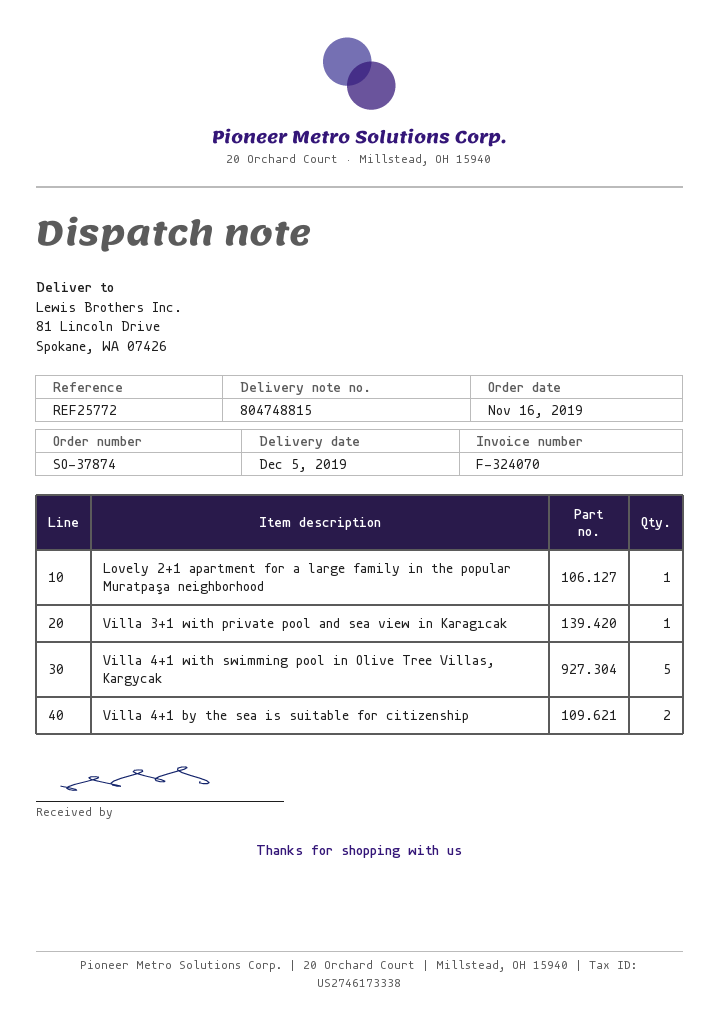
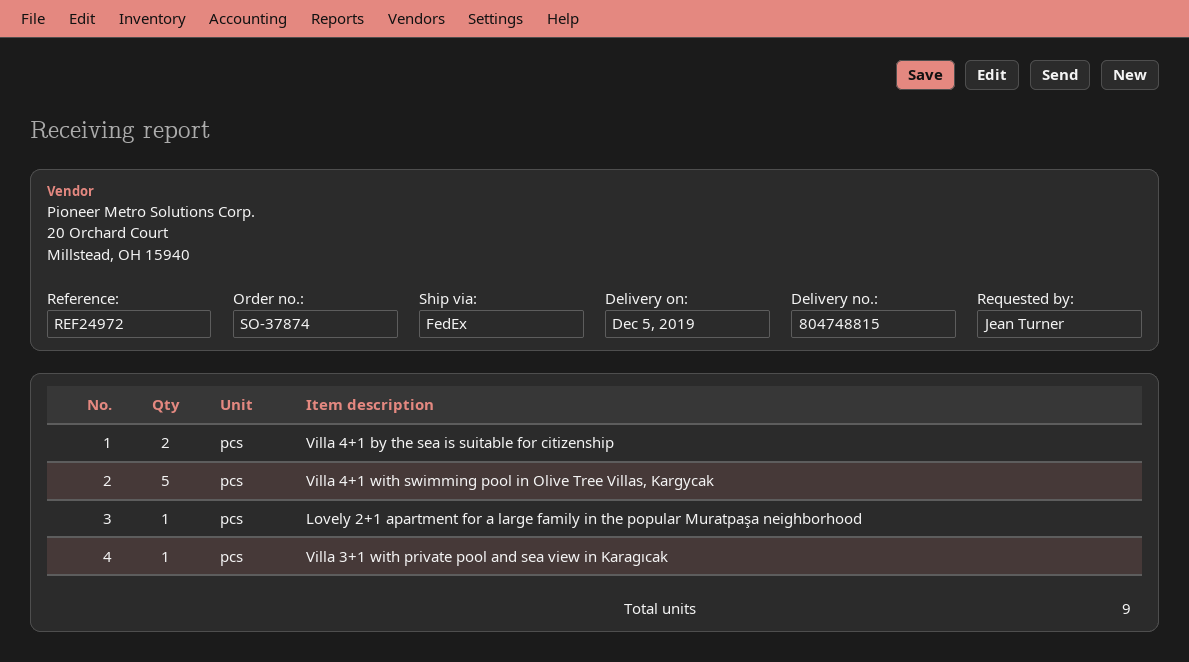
reference: REF25772 -> REF24972

